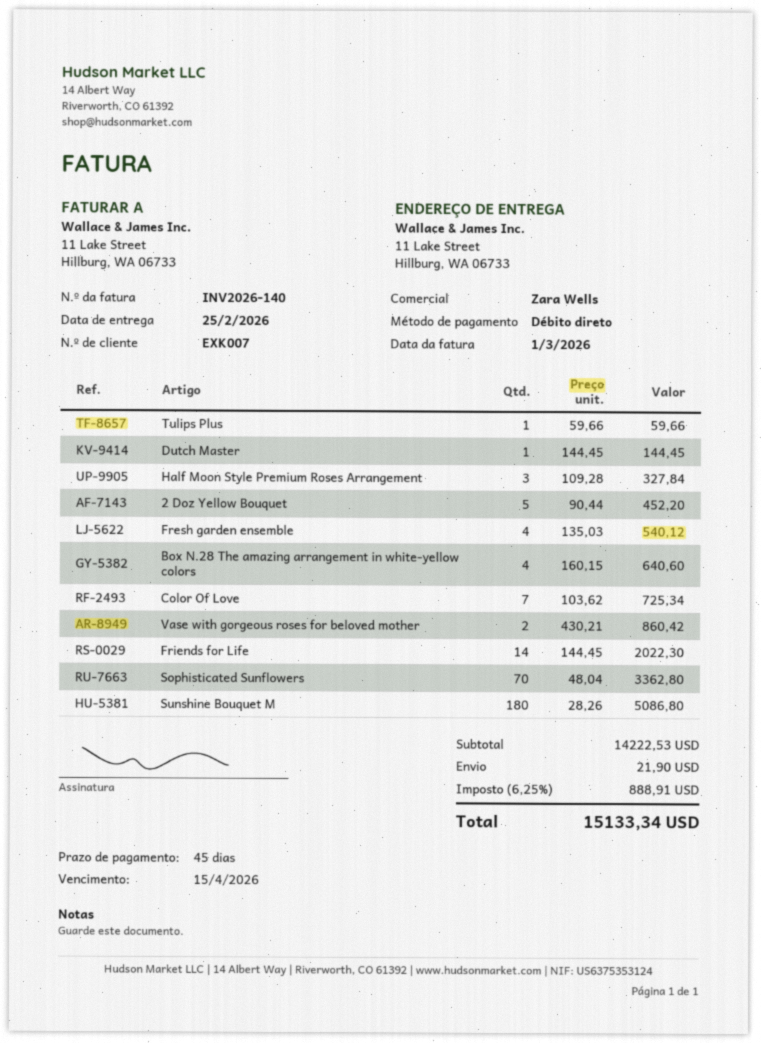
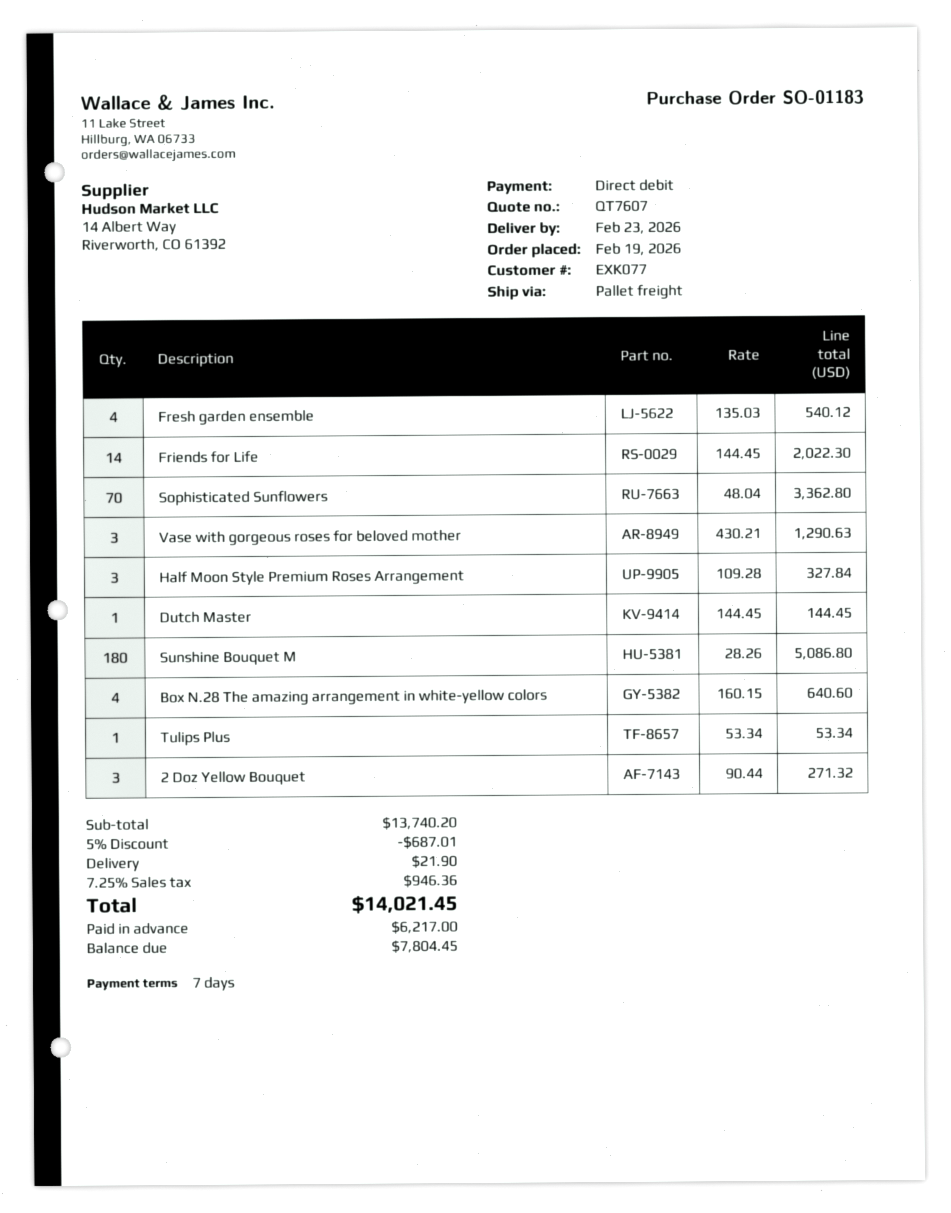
delivery date: 2026-02-25 -> 2026-02-23
payment terms: 45 days -> 7 days
customer number: EXK007 -> EXK077
Tulips Plus: 1 x 59.66 = 59.66 -> 1 x 53.34 = 53.34
2 Doz Yellow Bouquet: 5 x 90.44 = 452.20 -> 3 x 90.44 = 271.32
Color Of Love: 7 x 103.62 = 725.34 -> none
Vase with gorgeous roses for beloved mother: 2 x 430.21 = 860.42 -> 3 x 430.21 = 1290.63
subtotal: 14222.53 -> 13740.20
discount: none -> 5% = 687.01
tax: 6.25% = 888.91 -> 7.25% = 946.36
total: 15133.34 -> 14021.45

